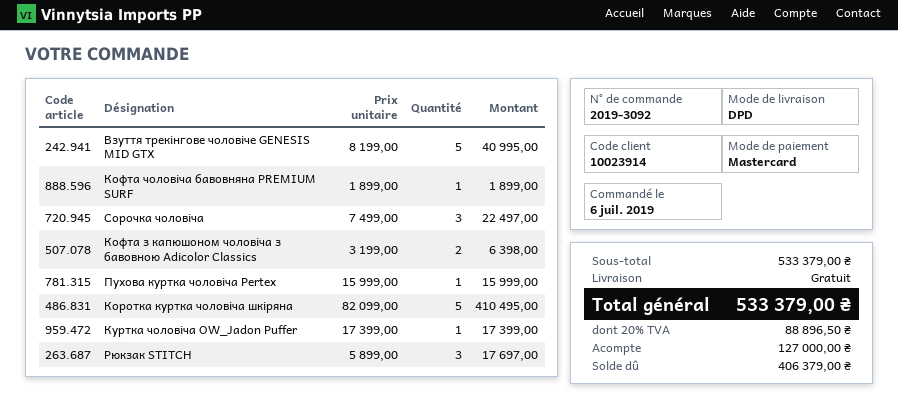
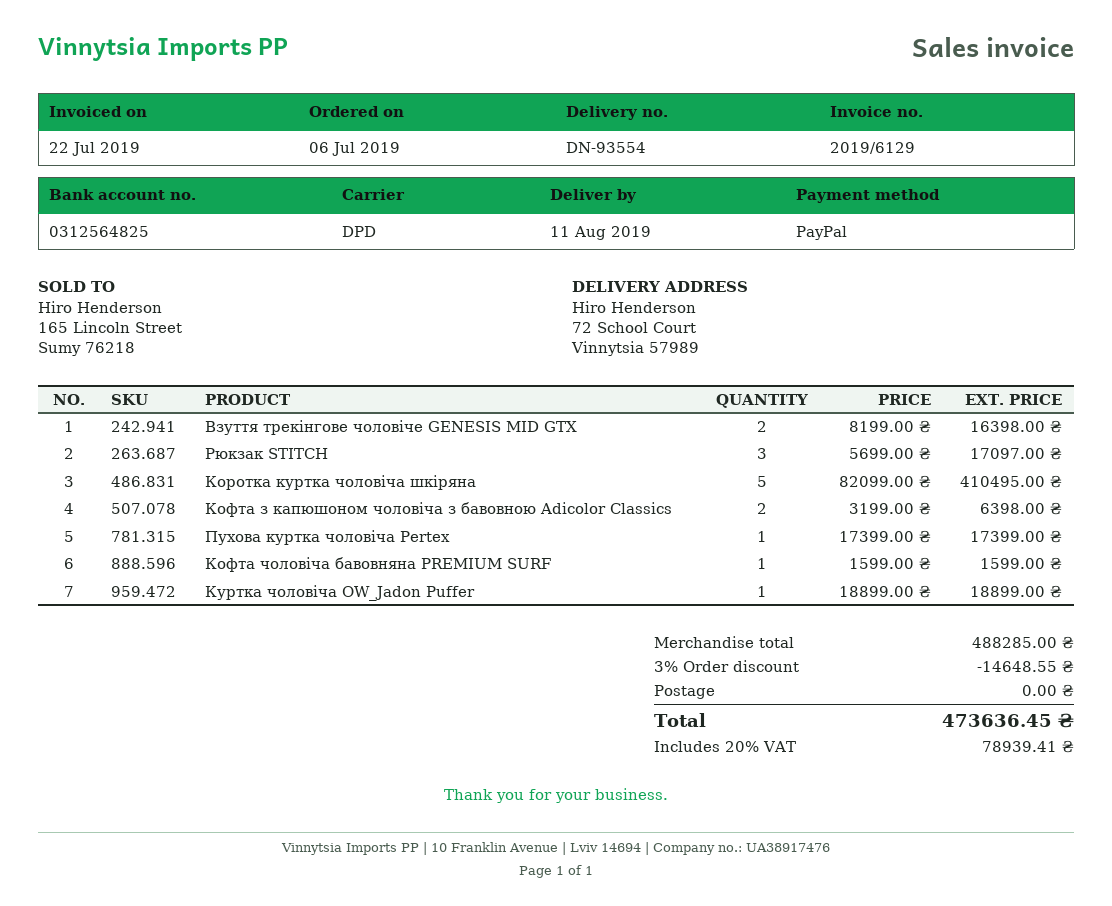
payment method: Mastercard -> PayPal
Взуття трекінгове чоловіче GENESIS MID GTX: 5 x 8199.00 = 40995.00 -> 2 x 8199.00 = 16398.00
Кофта чоловіча бавовняна PREMIUM SURF: 1 x 1899.00 = 1899.00 -> 1 x 1599.00 = 1599.00
Сорочка чоловіча: 3 x 7499.00 = 22497.00 -> none
Пухова куртка чоловіча Pertex: 1 x 15999.00 = 15999.00 -> 1 x 17399.00 = 17399.00
Куртка чоловіча OW_Jadon Puffer: 1 x 17399.00 = 17399.00 -> 1 x 18899.00 = 18899.00
Рюкзак STITCH: 3 x 5899.00 = 17697.00 -> 3 x 5699.00 = 17097.00
subtotal: 533379.00 -> 488285.00
discount: none -> 3% = 14648.55
tax: 20% = 88896.50 -> 20% = 78939.41
total: 533379.00 -> 473636.45

